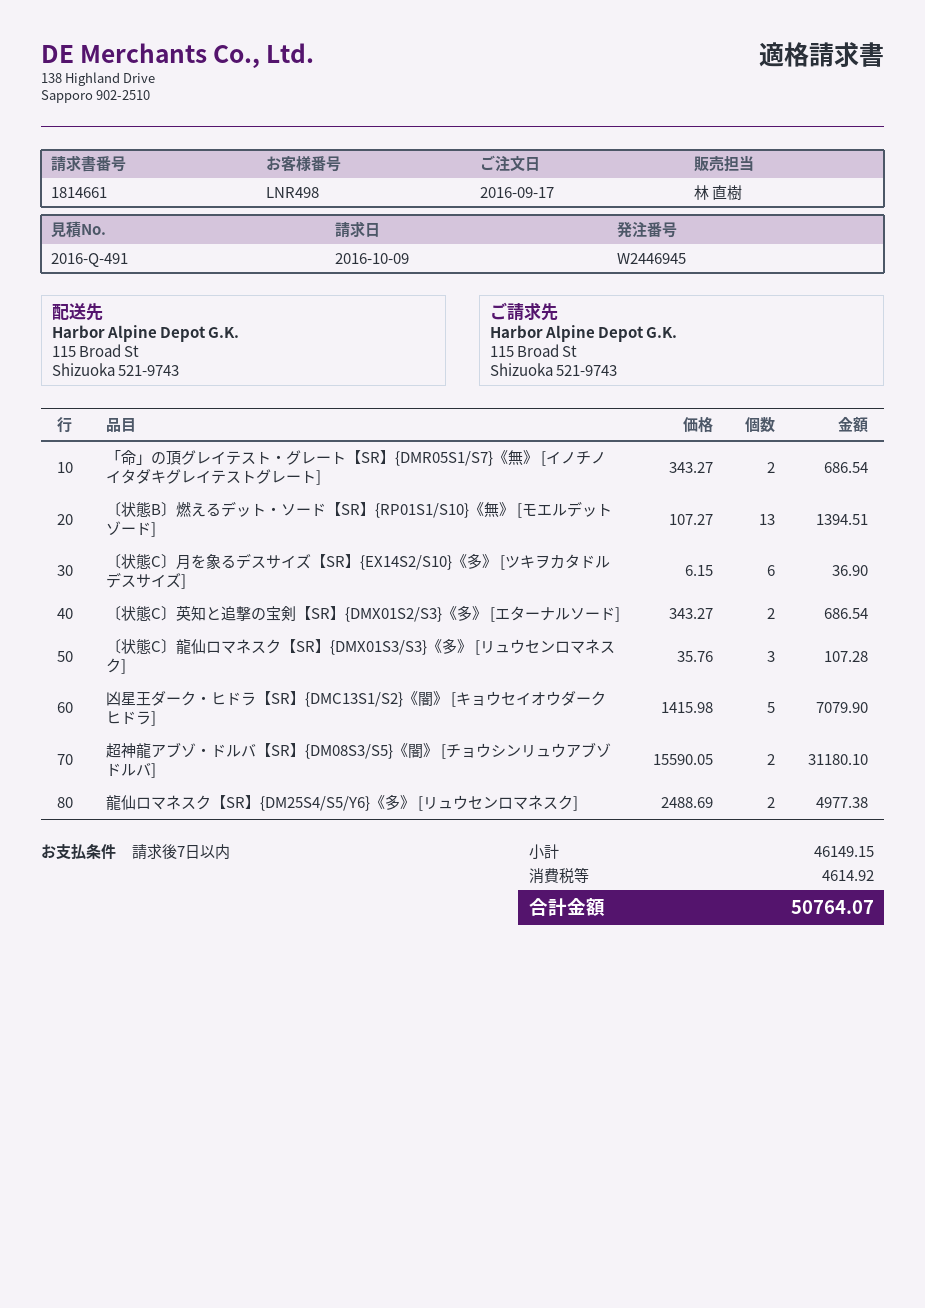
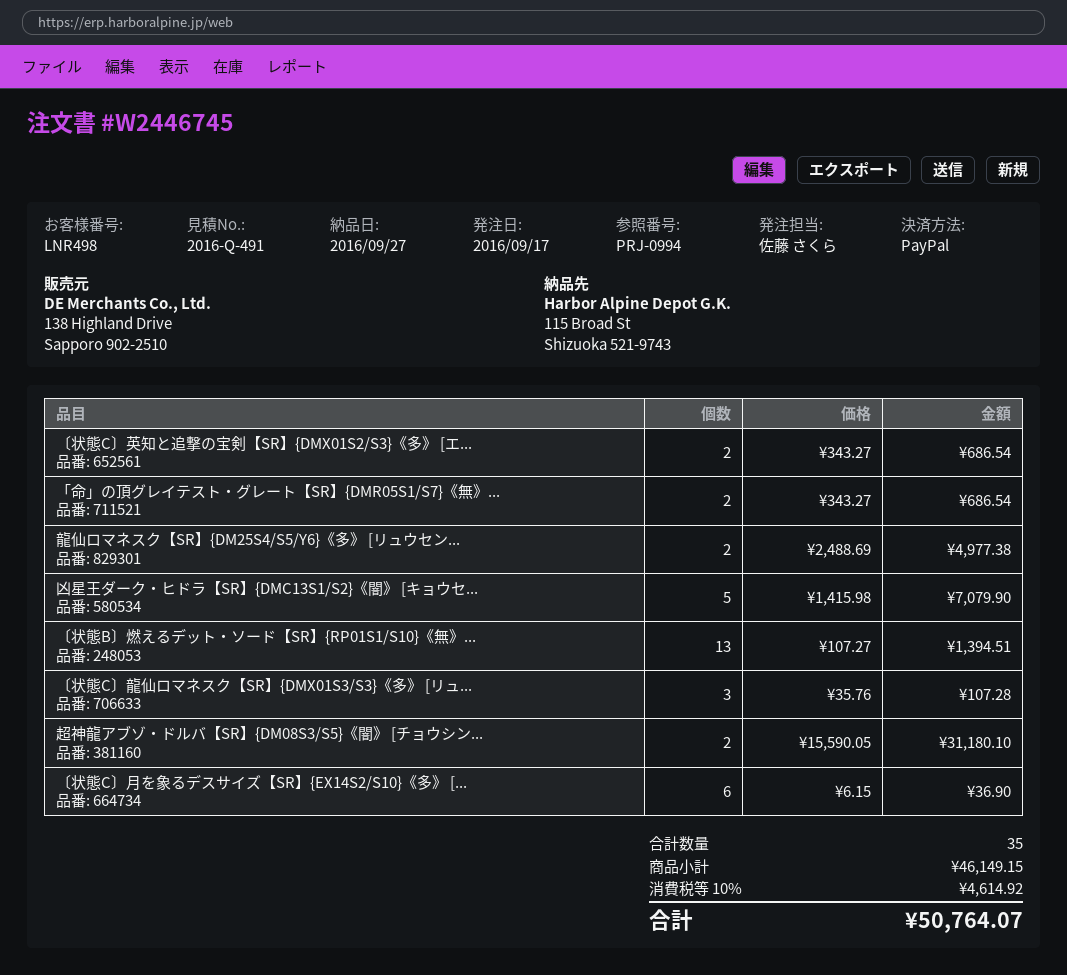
order number: W2446945 -> W2446745

